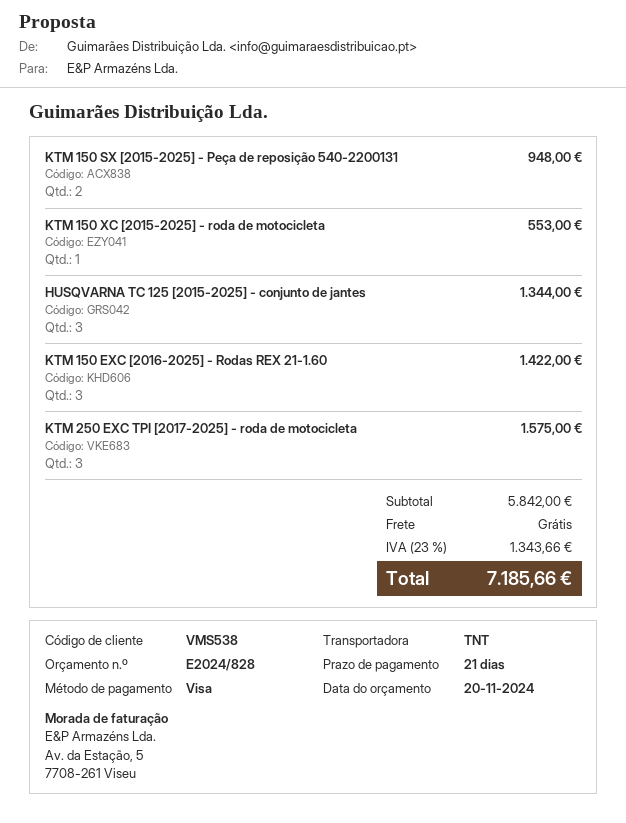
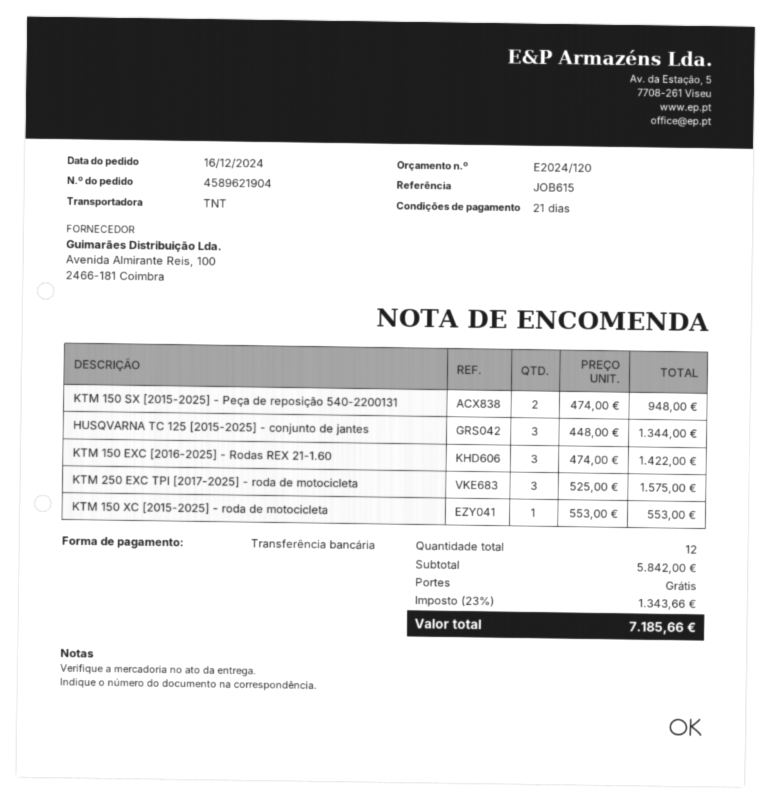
quote number: E2024/828 -> E2024/120
payment method: Visa -> bank transfer

